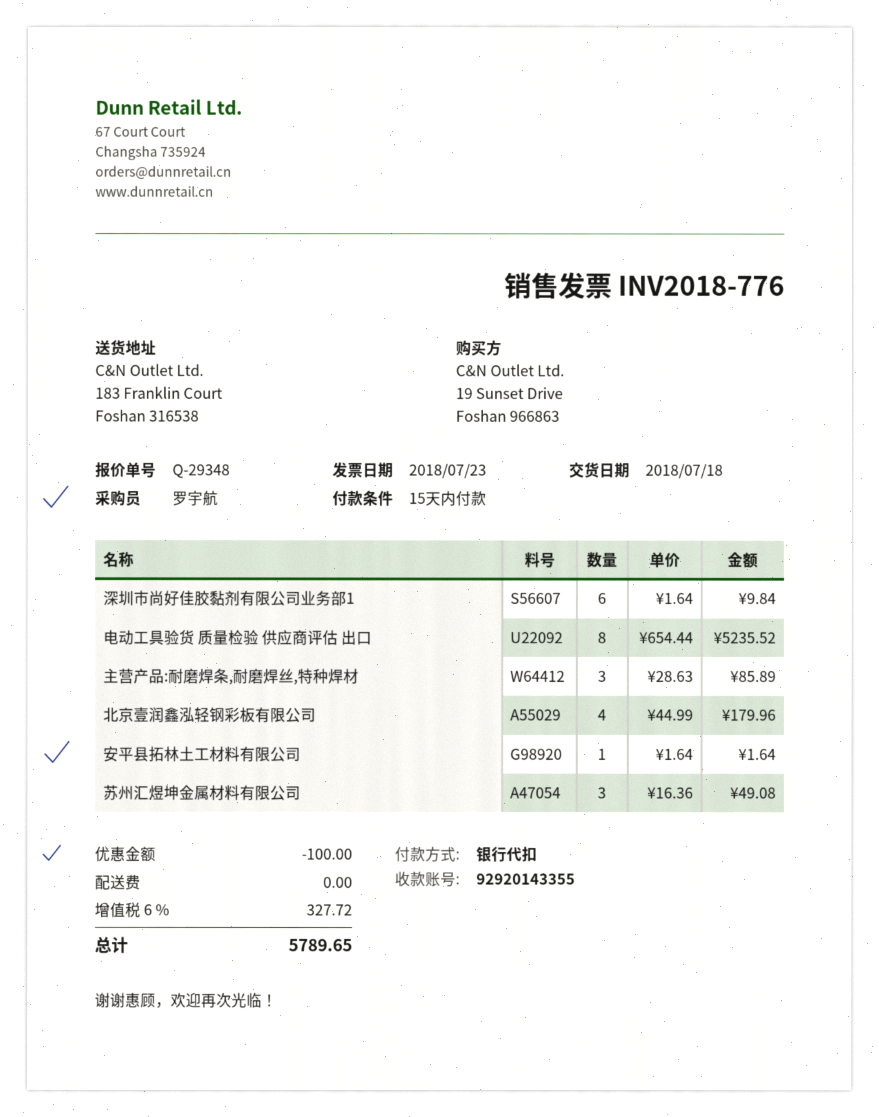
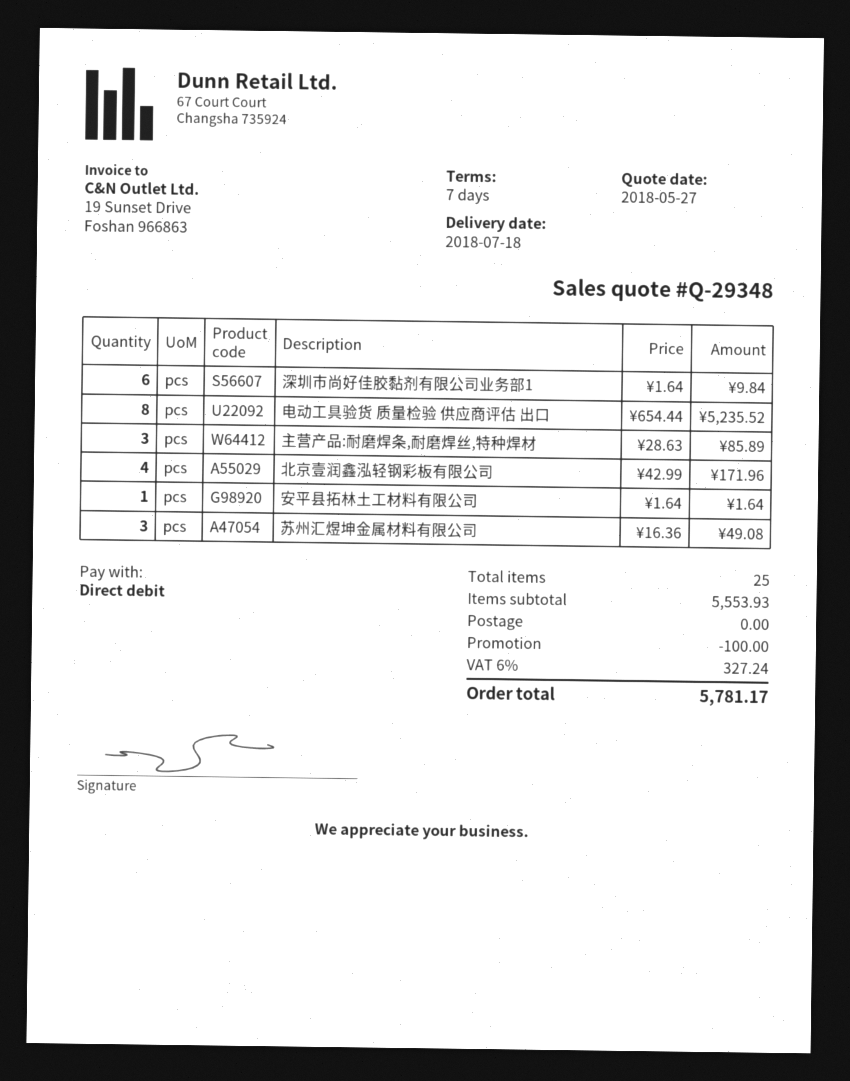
payment terms: 15 days -> 7 days
北京壹润鑫泓轻钢彩板有限公司: 4 x 44.99 = 179.96 -> 4 x 42.99 = 171.96
tax: 6% = 327.72 -> 6% = 327.24
total: 5789.65 -> 5781.17

